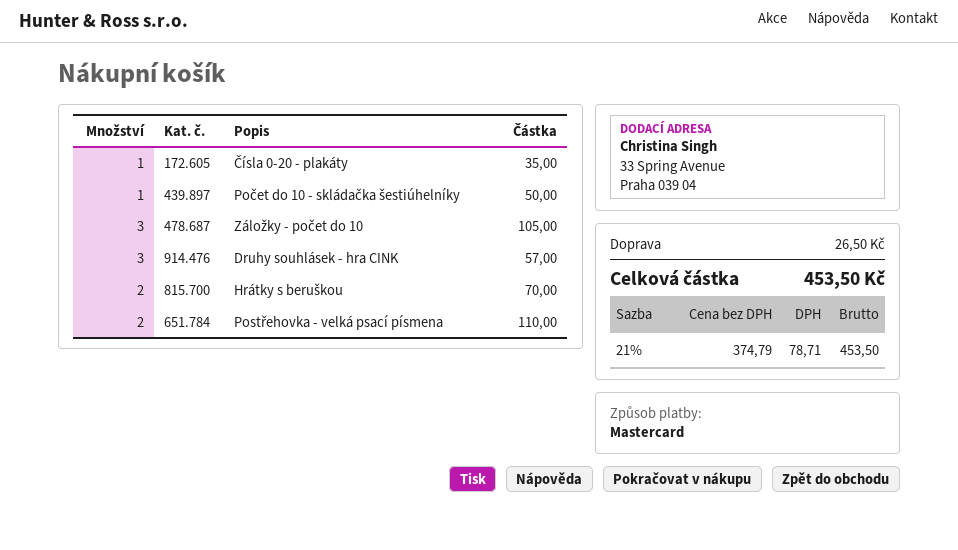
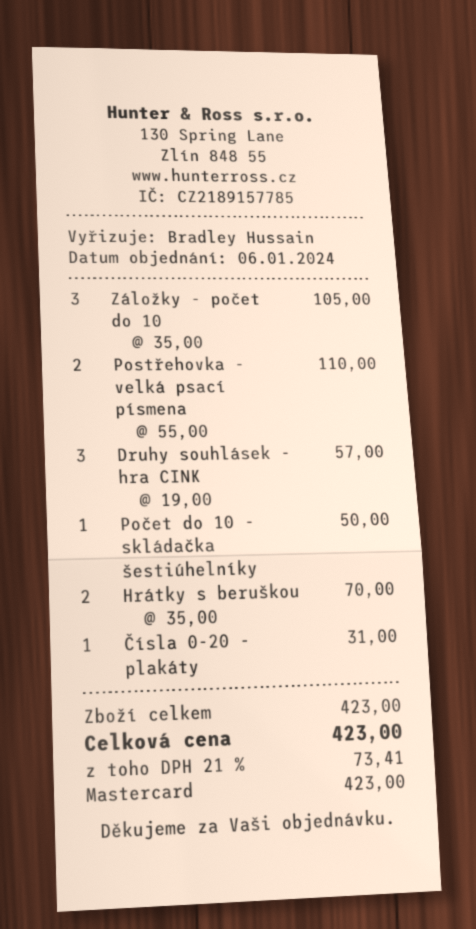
Čísla 0-20 - plakáty: 1 for 35.00 -> 1 for 31.00
shipping: 26.50 -> none
tax: 21% = 78.71 -> 21% = 73.41
total: 453.50 -> 423.00

